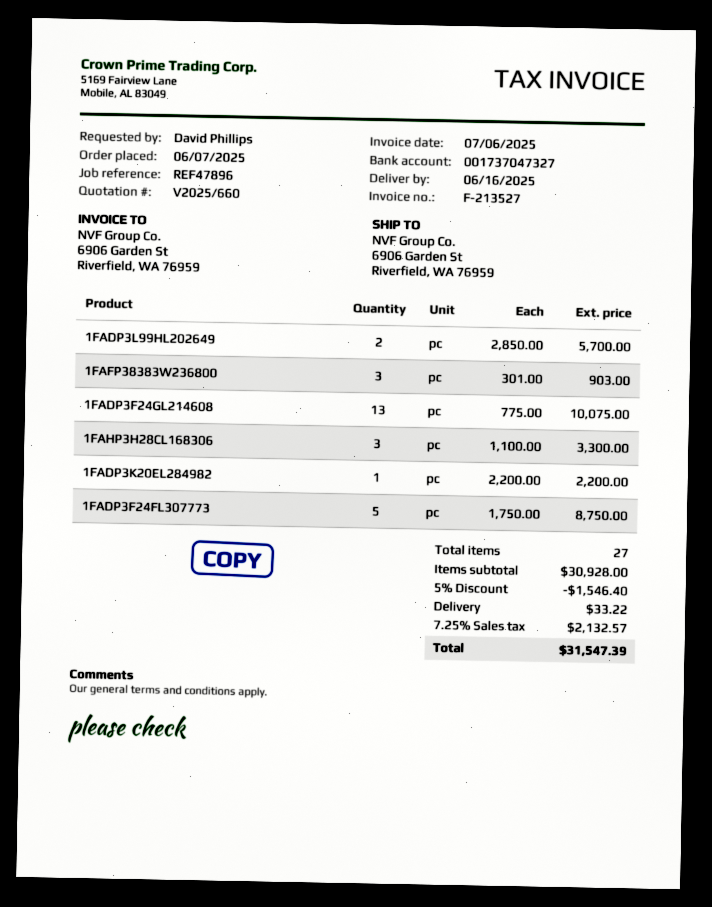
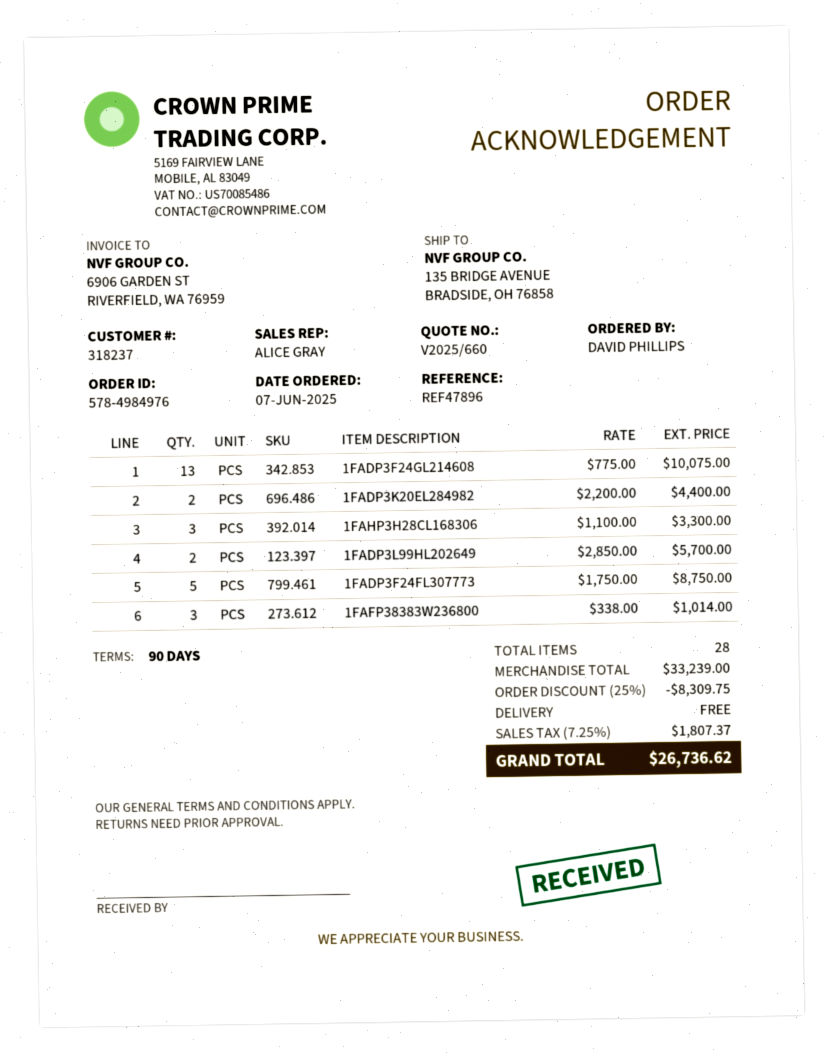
ship to: 6906 Garden St, Riverfield, WA 76959 -> 135 BRIDGE AVENUE, BRADSIDE, OH 76858
1FAFP38383W236800: 3 x 301.00 = 903.00 -> 3 x 338.00 = 1014.00
1FADP3K20EL284982: 1 x 2200.00 = 2200.00 -> 2 x 2200.00 = 4400.00
total quantity: 27 -> 28
subtotal: 30928.00 -> 33239.00
discount: 5% = 1546.40 -> 25% = 8309.75
shipping: 33.22 -> 0.00
tax: 7.25% = 2132.57 -> 7.25% = 1807.37
total: 31547.39 -> 26736.62

